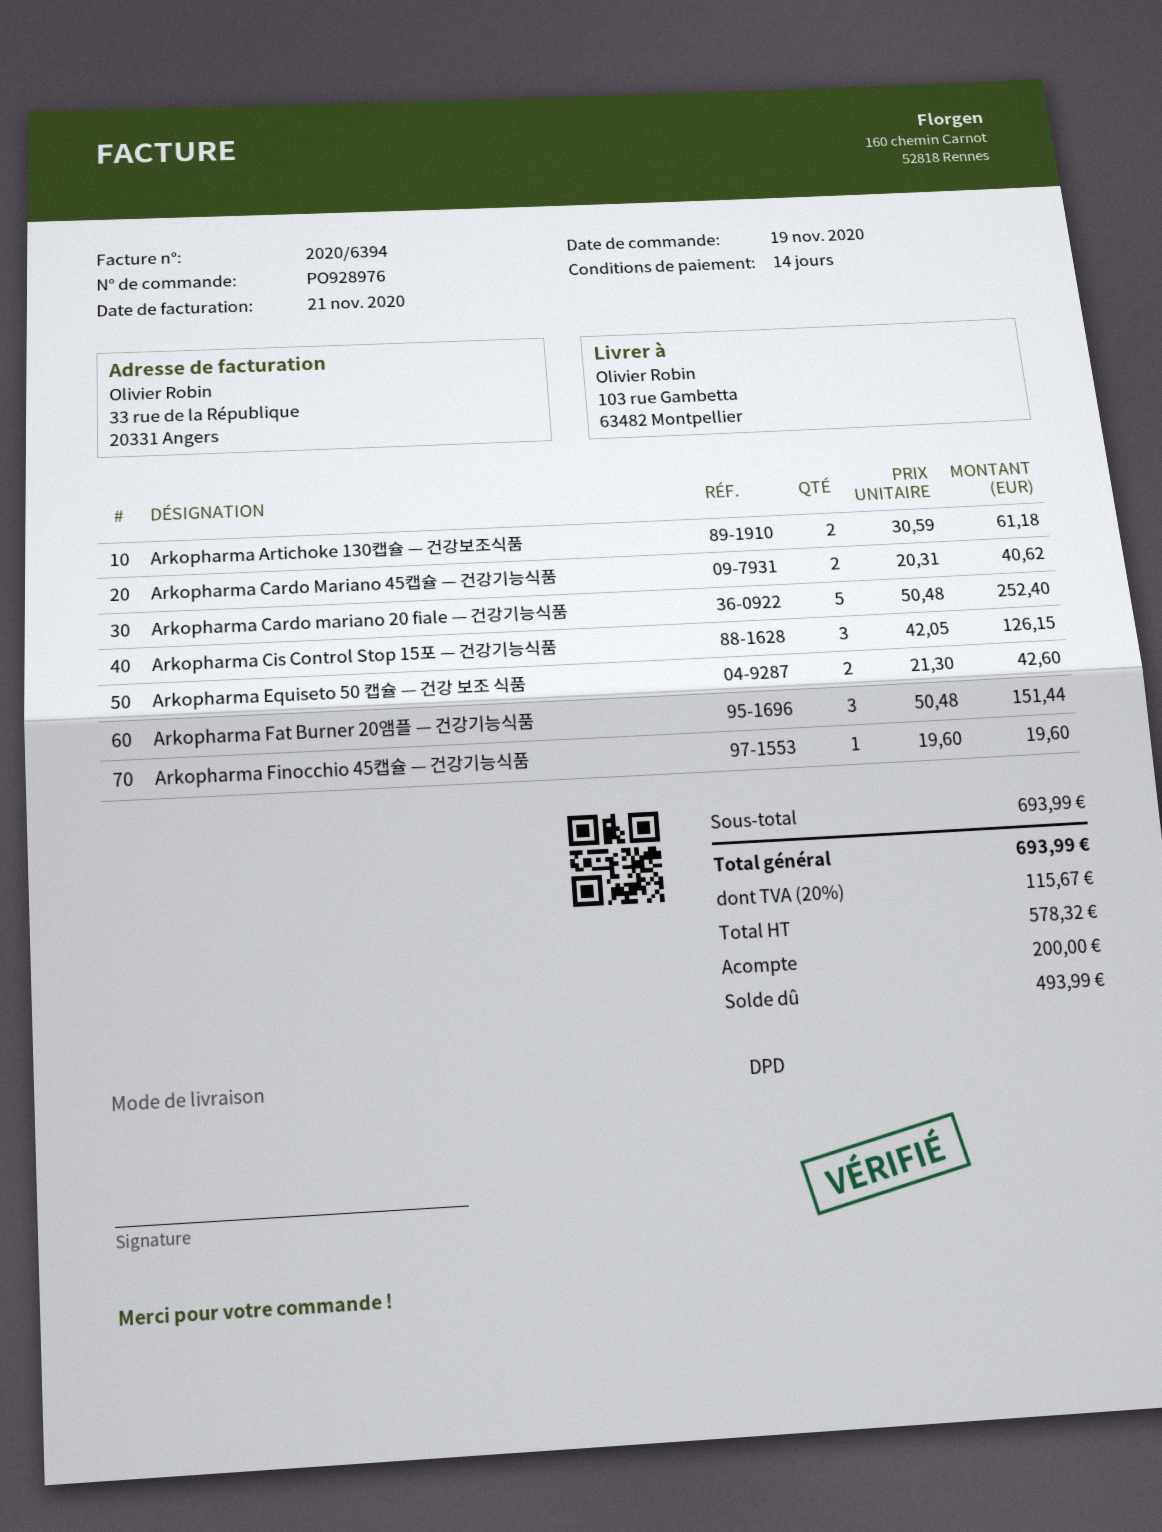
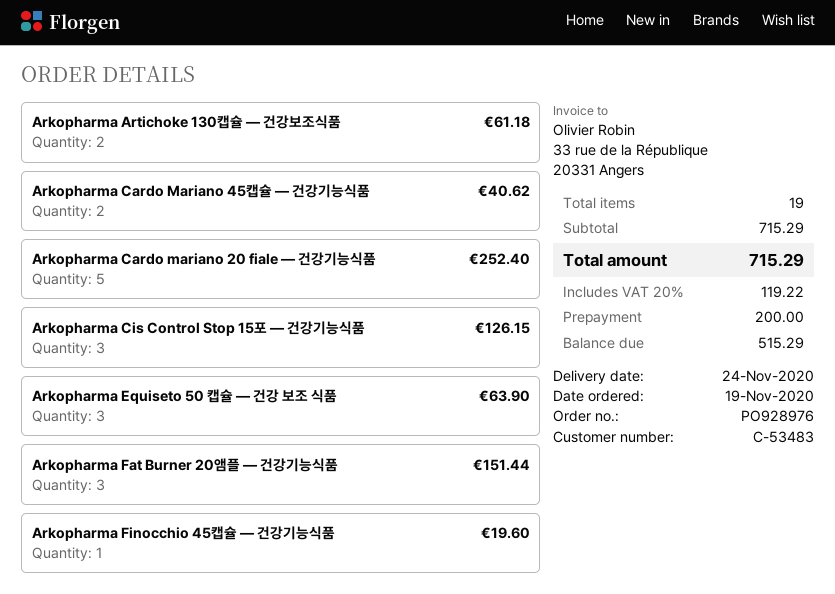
Arkopharma Equiseto 50 캡슐 — 건강 보조 식품: 2 for 42.60 -> 3 for 63.90
subtotal: 693.99 -> 715.29
tax: 20% = 115.67 -> 20% = 119.22
total: 693.99 -> 715.29
balance: 493.99 -> 515.29

